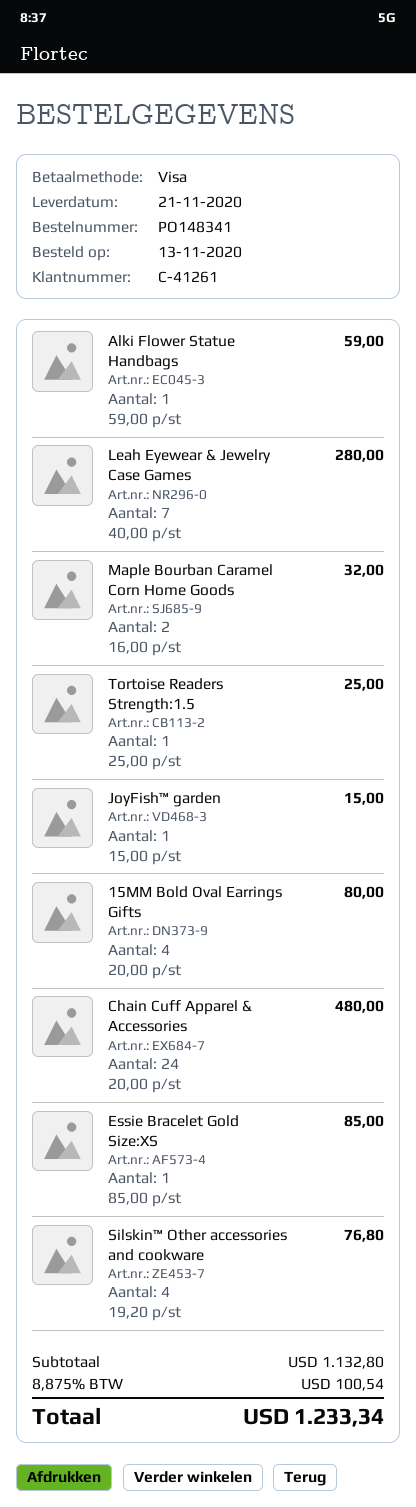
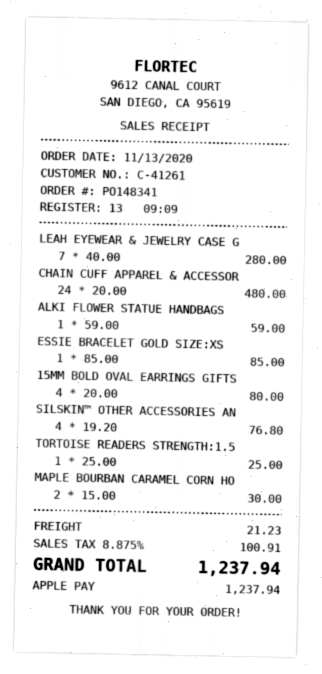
payment method: Visa -> Apple Pay
Maple Bourban Caramel Corn Home Goods: 2 x 16.00 = 32.00 -> 2 x 15.00 = 30.00
JoyFish™ garden: 1 x 15.00 = 15.00 -> none
shipping: none -> 21.23
tax: 8.875% = 100.54 -> 8.875% = 100.91
total: 1233.34 -> 1237.94

